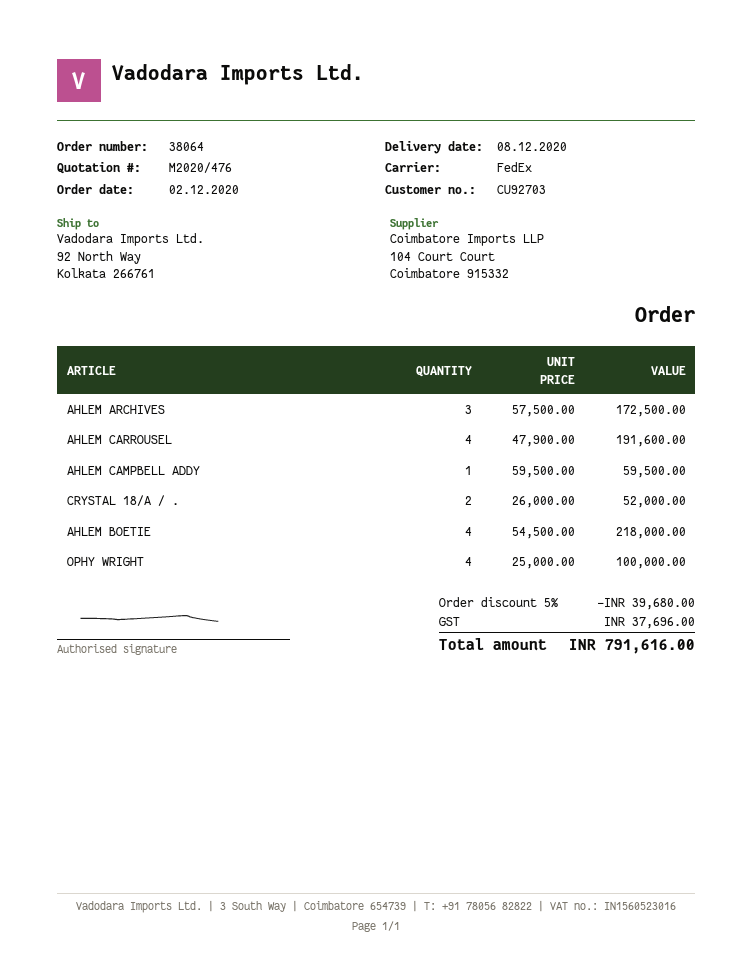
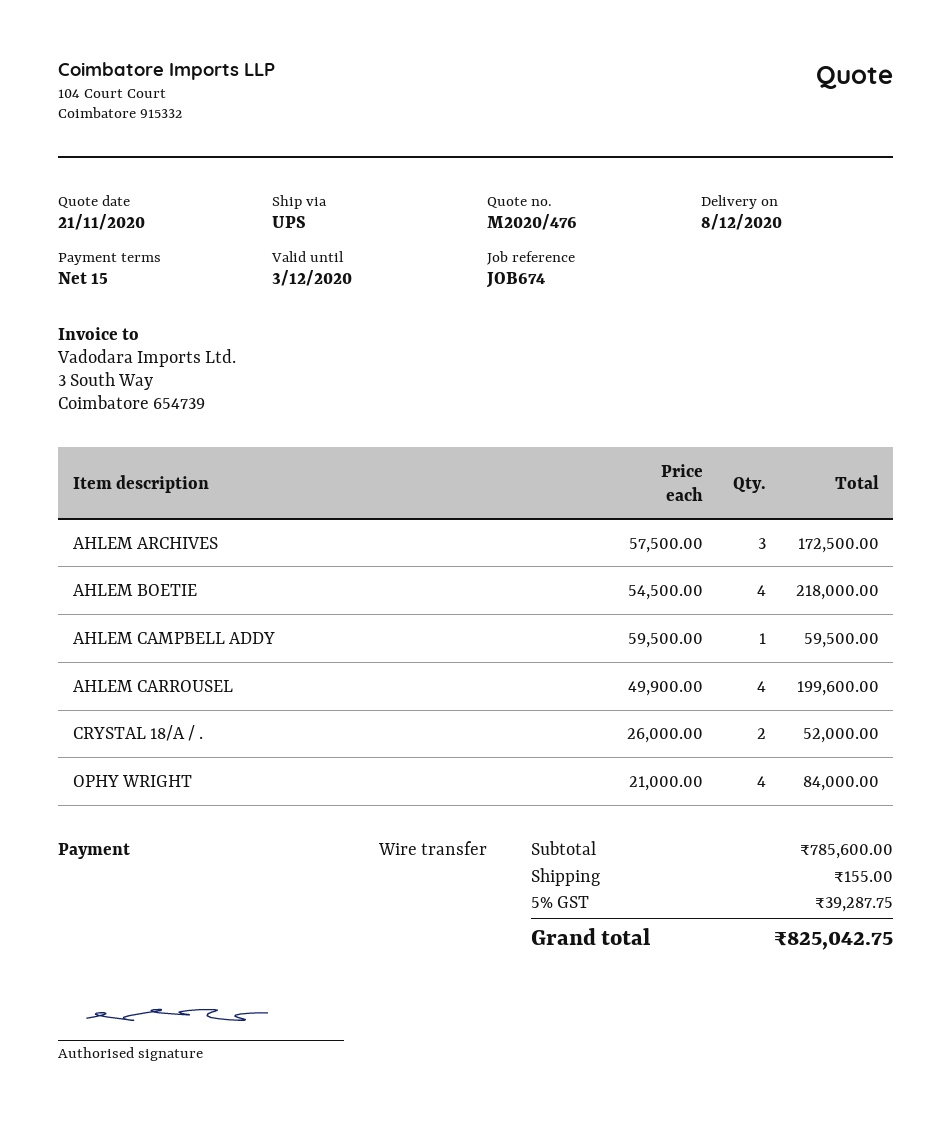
shipping method: FedEx -> UPS
AHLEM CARROUSEL: 4 x 47900.00 = 191600.00 -> 4 x 49900.00 = 199600.00
OPHY WRIGHT: 4 x 25000.00 = 100000.00 -> 4 x 21000.00 = 84000.00
discount: 5% = 39680.00 -> none
shipping: none -> 155.00
tax: 37696.00 -> 39287.75
total: 791616.00 -> 825042.75

